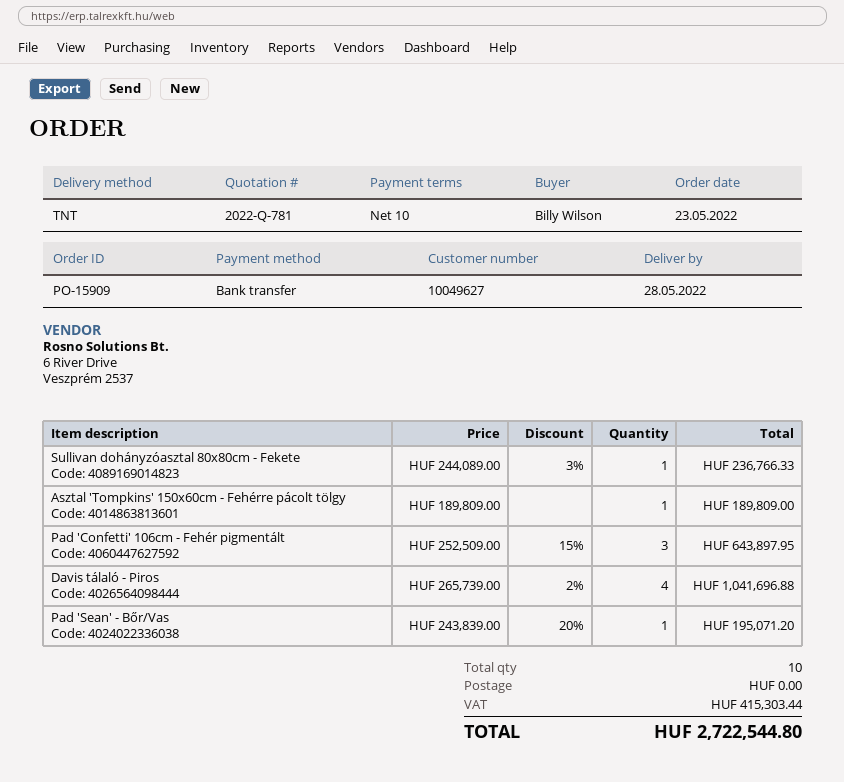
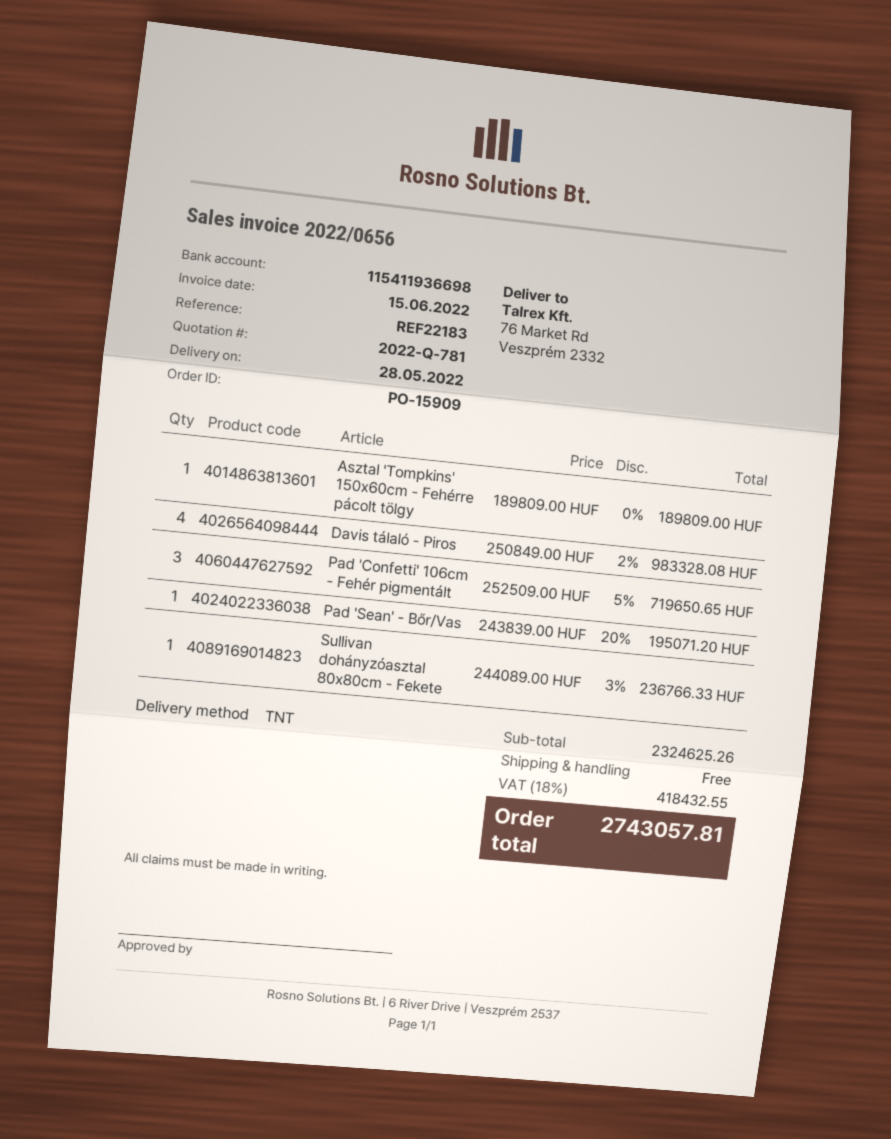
Pad 'Confetti' 106cm - Fehér pigmentált: 3 x 252509.00 - 15% = 643897.95 -> 3 x 252509.00 - 5% = 719650.65
Davis tálaló - Piros: 4 x 265739.00 - 2% = 1041696.88 -> 4 x 250849.00 - 2% = 983328.08
tax: 415303.44 -> 418432.55
total: 2722544.80 -> 2743057.81

